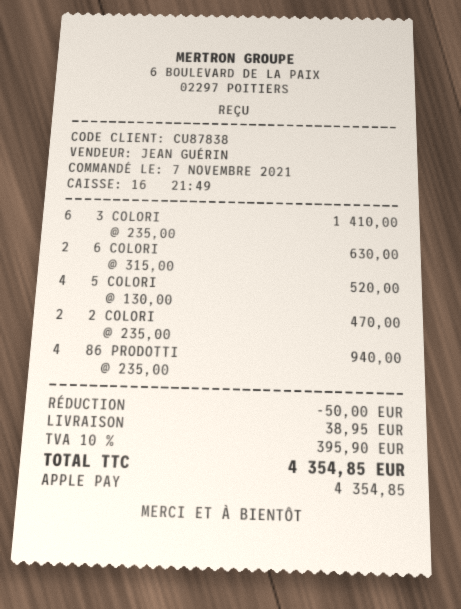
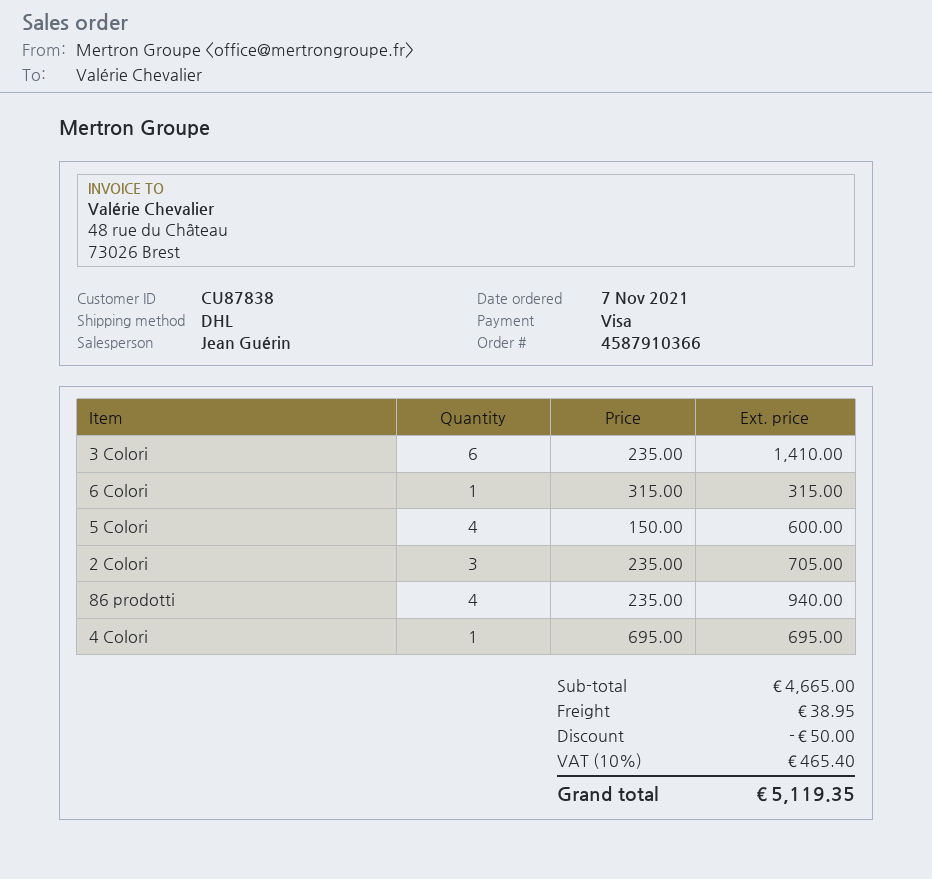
payment method: Apple Pay -> Visa
6 COLORI: 2 x 315.00 = 630.00 -> 1 x 315.00 = 315.00
5 COLORI: 4 x 130.00 = 520.00 -> 4 x 150.00 = 600.00
2 COLORI: 2 x 235.00 = 470.00 -> 3 x 235.00 = 705.00
4 Colori: none -> 1 x 695.00 = 695.00
tax: 10% = 395.90 -> 10% = 465.40
total: 4354.85 -> 5119.35

